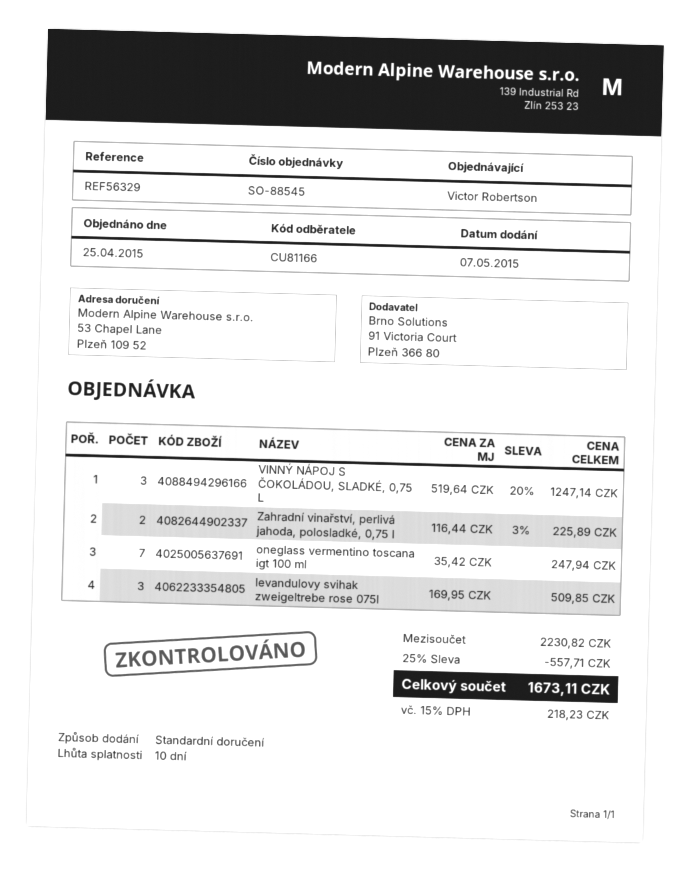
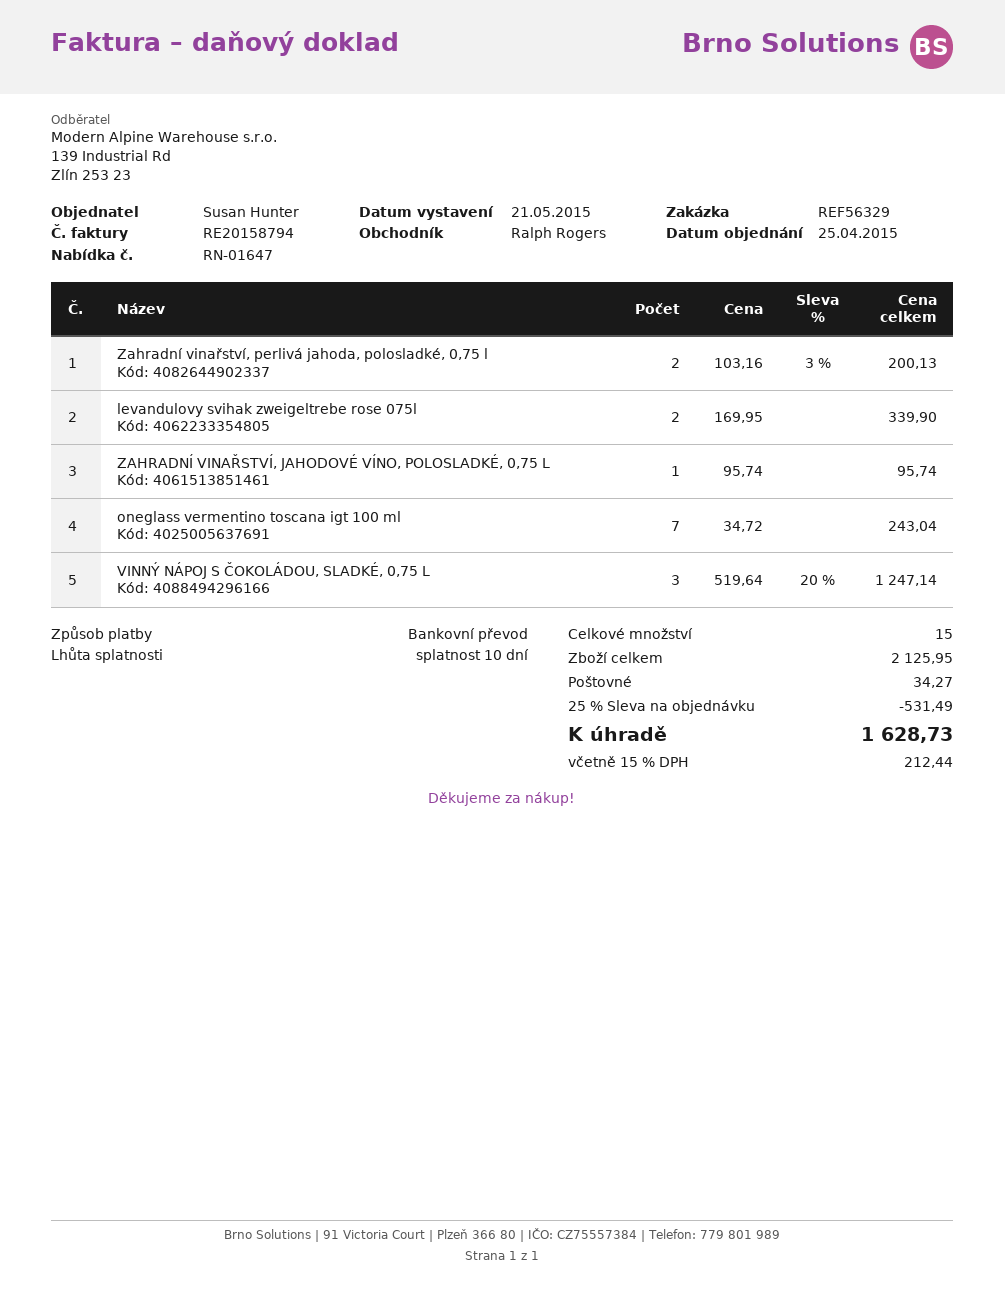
ordered by: Victor Robertson -> Susan Hunter
Zahradní vinařství, perlivá jahoda, polosladké, 0,75 l: 2 x 116.44 - 3% = 225.89 -> 2 x 103.16 - 3% = 200.13
oneglass vermentino toscana igt 100 ml: 7 x 35.42 = 247.94 -> 7 x 34.72 = 243.04
levandulovy svihak zweigeltrebe rose 075l: 3 x 169.95 = 509.85 -> 2 x 169.95 = 339.90
ZAHRADNÍ VINAŘSTVÍ, JAHODOVÉ VÍNO, POLOSLADKÉ, 0,75 L: none -> 1 x 95.74 = 95.74
subtotal: 2230.82 -> 2125.95
discount: 25% = 557.71 -> 25% = 531.49
shipping: none -> 34.27
tax: 15% = 218.23 -> 15% = 212.44
total: 1673.11 -> 1628.73

